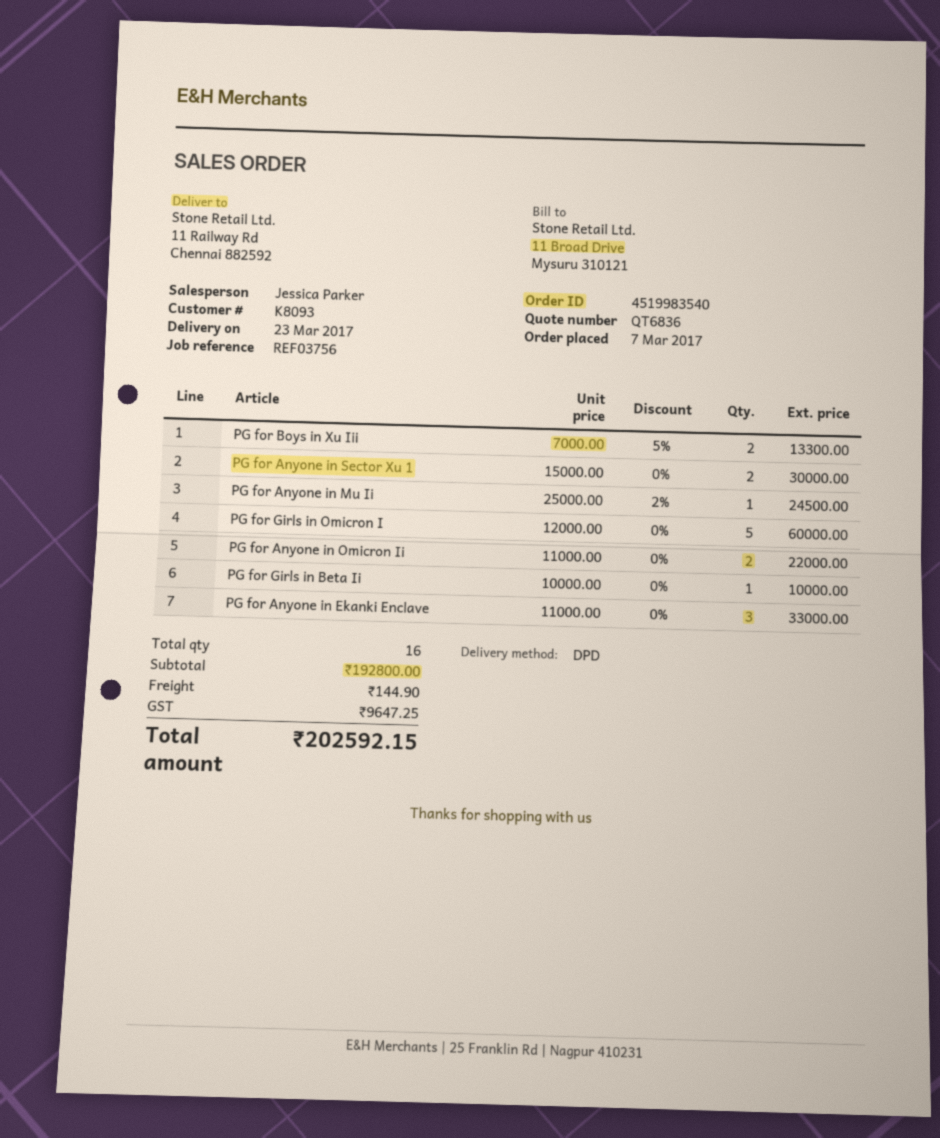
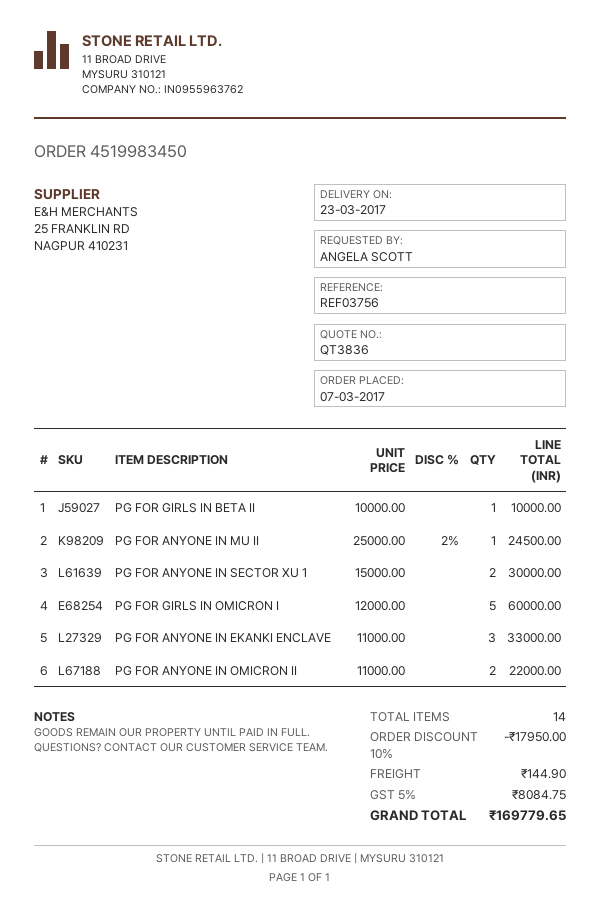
quote number: QT6836 -> QT3836
order number: 4519983540 -> 4519983450
PG for Boys in Xu Iii: 2 x 7000.00 - 5% = 13300.00 -> none
total quantity: 16 -> 14
discount: none -> 10% = 17950.00
tax: 9647.25 -> 8084.75
total: 202592.15 -> 169779.65

